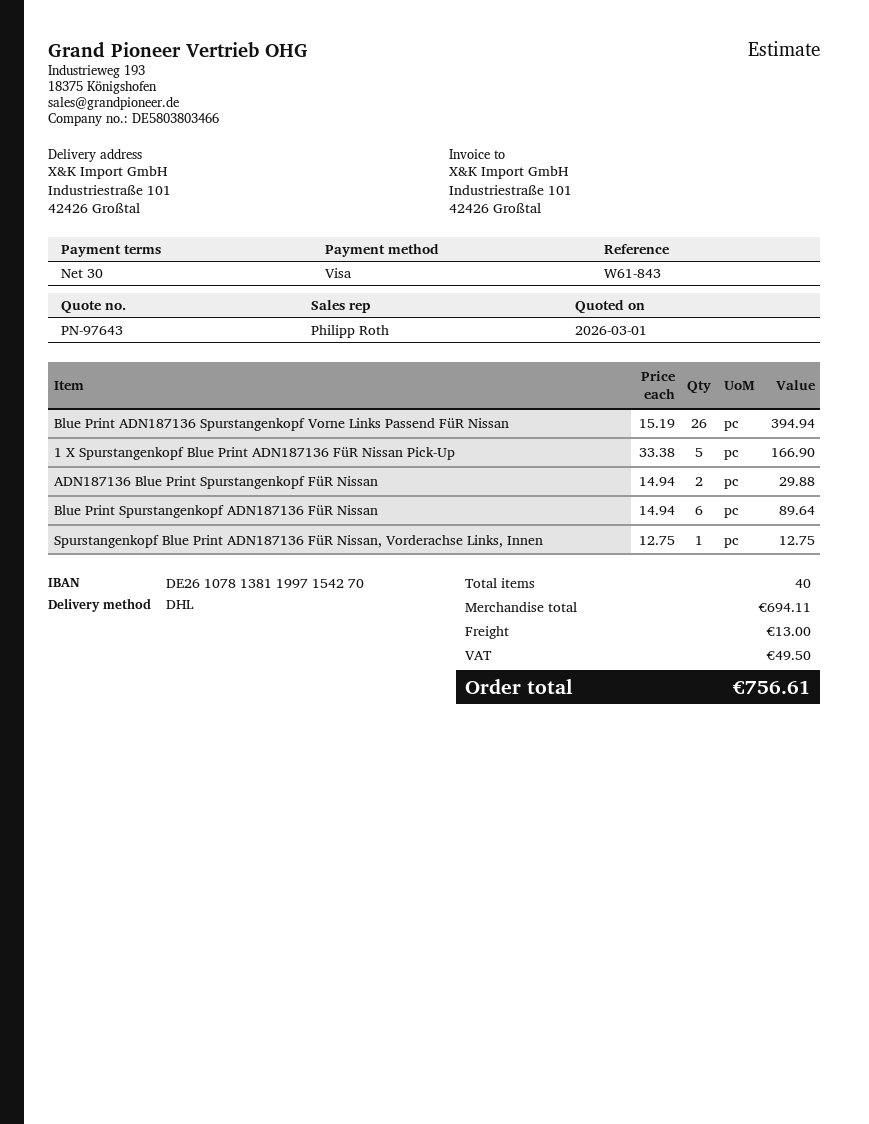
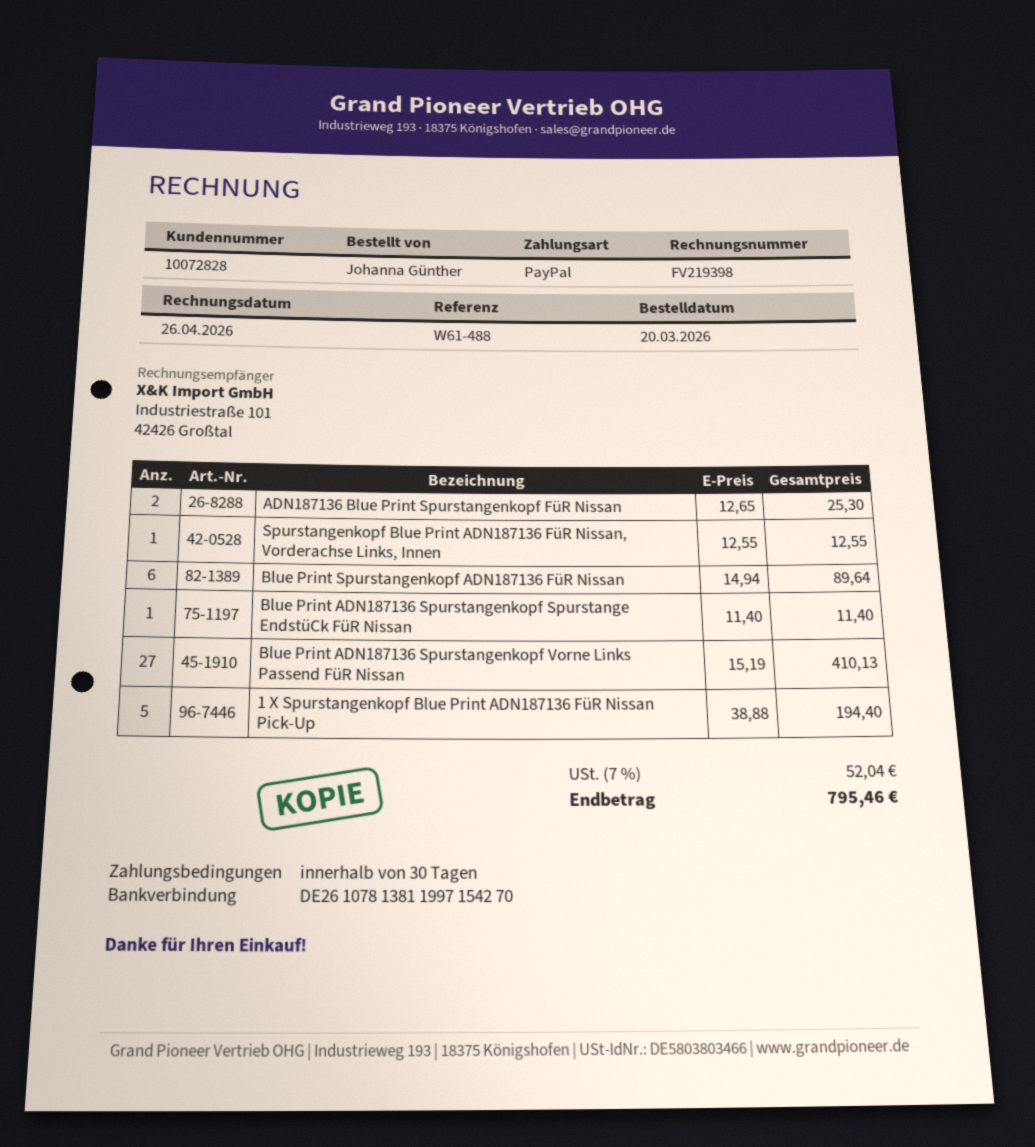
reference: W61-843 -> W61-488
payment method: Visa -> PayPal
Blue Print ADN187136 Spurstangenkopf Vorne Links Passend FüR Nissan: 26 x 15.19 = 394.94 -> 27 x 15.19 = 410.13
1 X Spurstangenkopf Blue Print ADN187136 FüR Nissan Pick-Up: 5 x 33.38 = 166.90 -> 5 x 38.88 = 194.40
ADN187136 Blue Print Spurstangenkopf FüR Nissan: 2 x 14.94 = 29.88 -> 2 x 12.65 = 25.30
Spurstangenkopf Blue Print ADN187136 FüR Nissan, Vorderachse Links, Innen: 1 x 12.75 = 12.75 -> 1 x 12.55 = 12.55
Blue Print ADN187136 Spurstangenkopf Spurstange EndstüCk FüR Nissan: none -> 1 x 11.40 = 11.40
shipping: 13.00 -> none
tax: 49.50 -> 52.04
total: 756.61 -> 795.46

